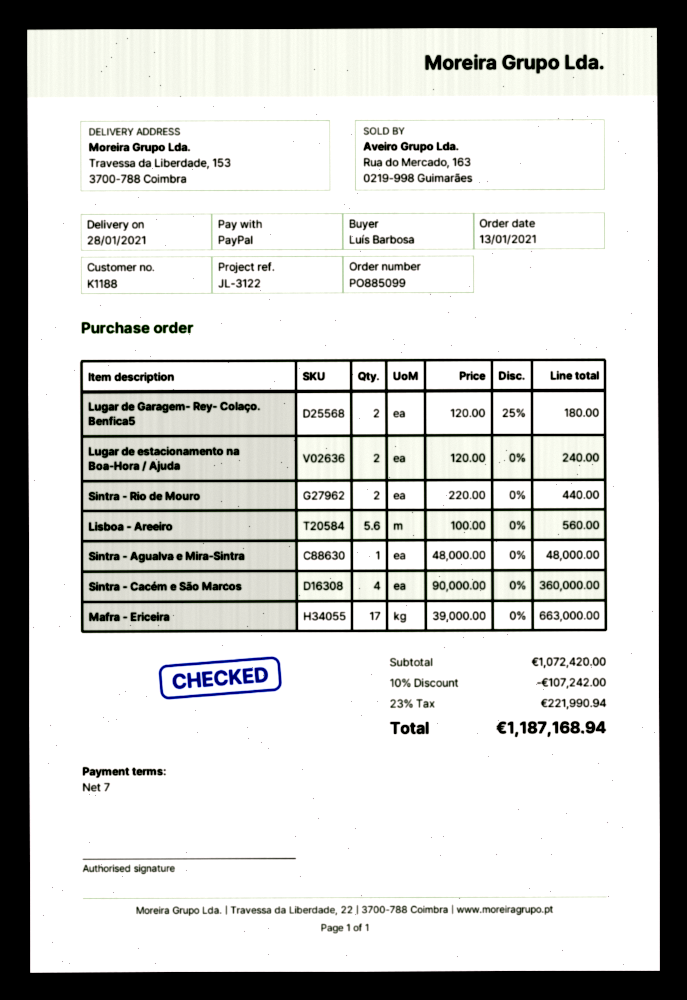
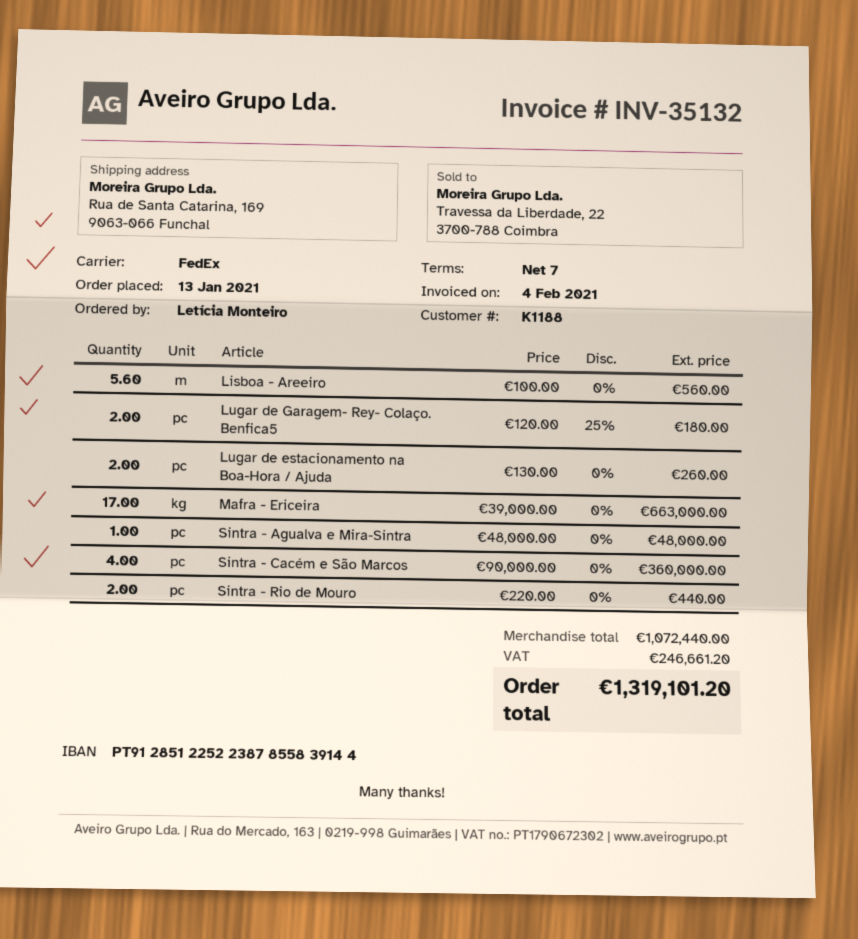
ordered by: Luís Barbosa -> Letícia Monteiro
ship to: Travessa da Liberdade, 153, 3700-788 Coimbra -> Rua de Santa Catarina, 169, 9063-066 Funchal
Lugar de estacionamento na Boa-Hora / Ajuda: 2 x 120.00 = 240.00 -> 2 x 130.00 = 260.00
subtotal: 1072420.00 -> 1072440.00
discount: 10% = 107242.00 -> none
tax: 221990.94 -> 246661.20
total: 1187168.94 -> 1319101.20

